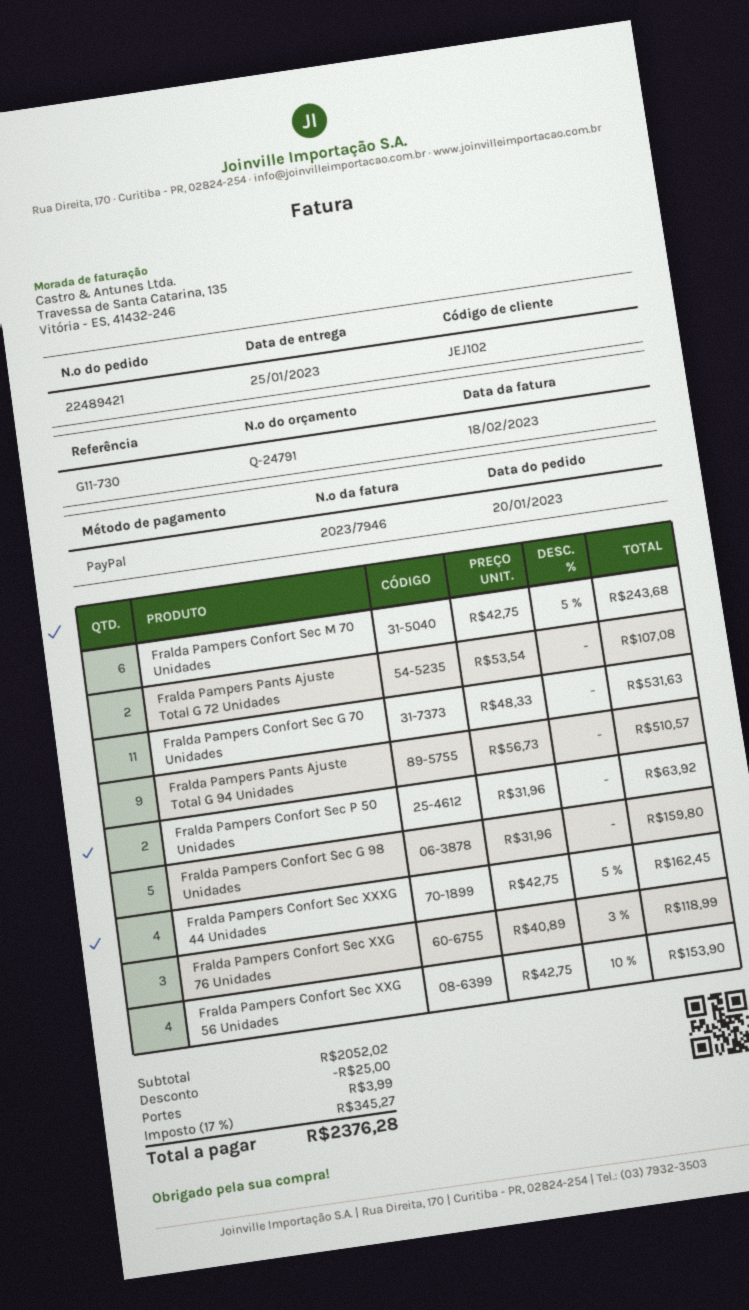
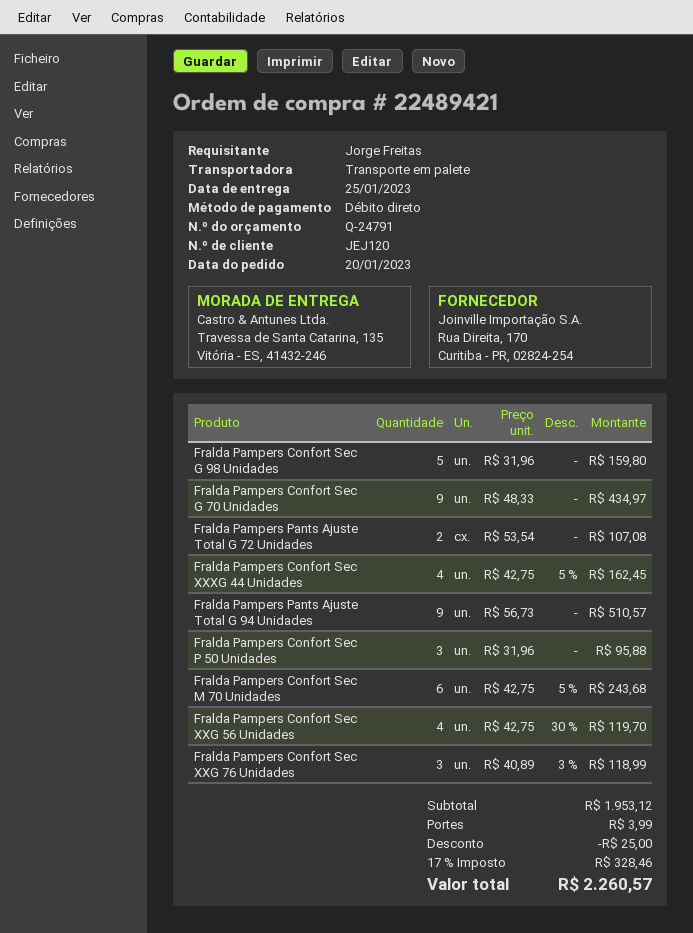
customer number: JEJ102 -> JEJ120
payment method: PayPal -> direct debit
Fralda Pampers Confort Sec G 70 Unidades: 11 x 48.33 = 531.63 -> 9 x 48.33 = 434.97
Fralda Pampers Confort Sec P 50 Unidades: 2 x 31.96 = 63.92 -> 3 x 31.96 = 95.88
Fralda Pampers Confort Sec XXG 56 Unidades: 4 x 42.75 - 10% = 153.90 -> 4 x 42.75 - 30% = 119.70
subtotal: 2052.02 -> 1953.12
tax: 17% = 345.27 -> 17% = 328.46
total: 2376.28 -> 2260.57

